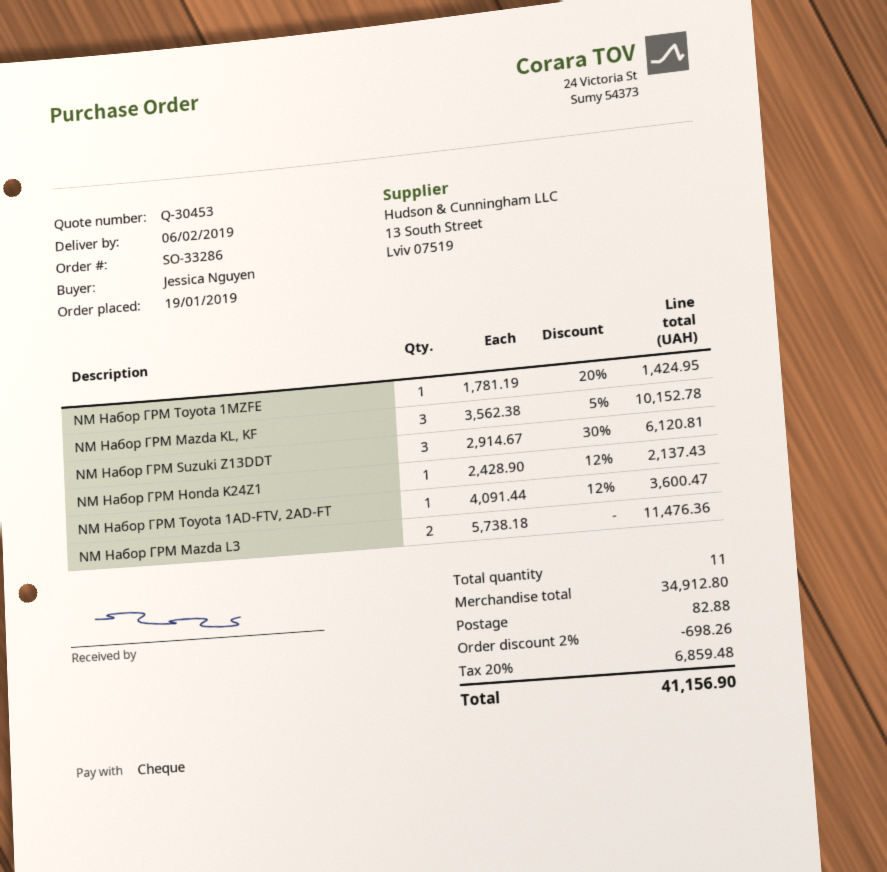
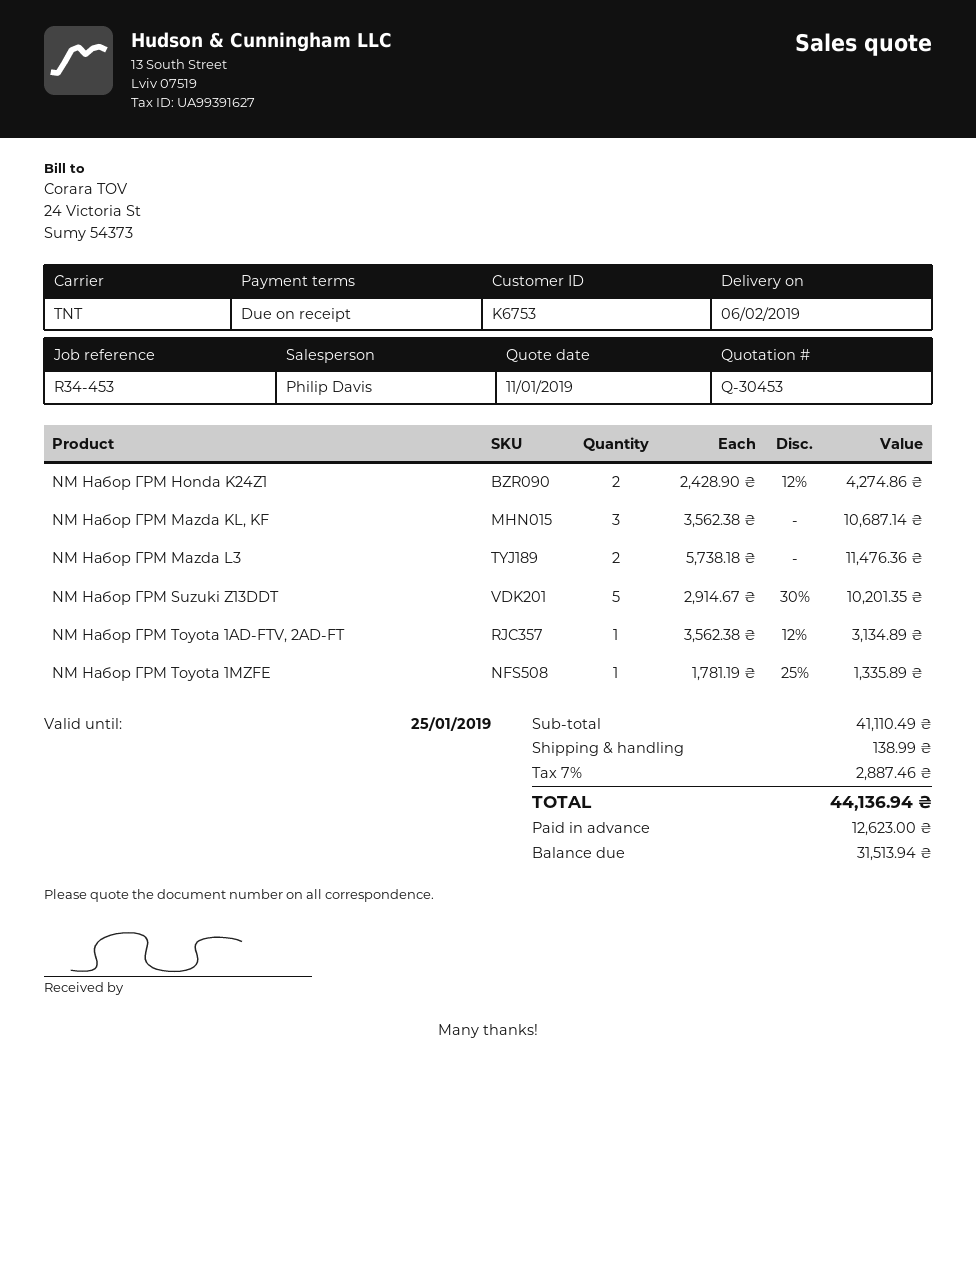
NM Набор ГРМ Toyota 1MZFE: 1 x 1781.19 - 20% = 1424.95 -> 1 x 1781.19 - 25% = 1335.89
NM Набор ГРМ Mazda KL, KF: 3 x 3562.38 - 5% = 10152.78 -> 3 x 3562.38 = 10687.14
NM Набор ГРМ Suzuki Z13DDT: 3 x 2914.67 - 30% = 6120.81 -> 5 x 2914.67 - 30% = 10201.35
NM Набор ГРМ Honda K24Z1: 1 x 2428.90 - 12% = 2137.43 -> 2 x 2428.90 - 12% = 4274.86
NM Набор ГРМ Toyota 1AD-FTV, 2AD-FT: 1 x 4091.44 - 12% = 3600.47 -> 1 x 3562.38 - 12% = 3134.89
subtotal: 34912.80 -> 41110.49
discount: 2% = 698.26 -> none
shipping: 82.88 -> 138.99
tax: 20% = 6859.48 -> 7% = 2887.46
total: 41156.90 -> 44136.94

